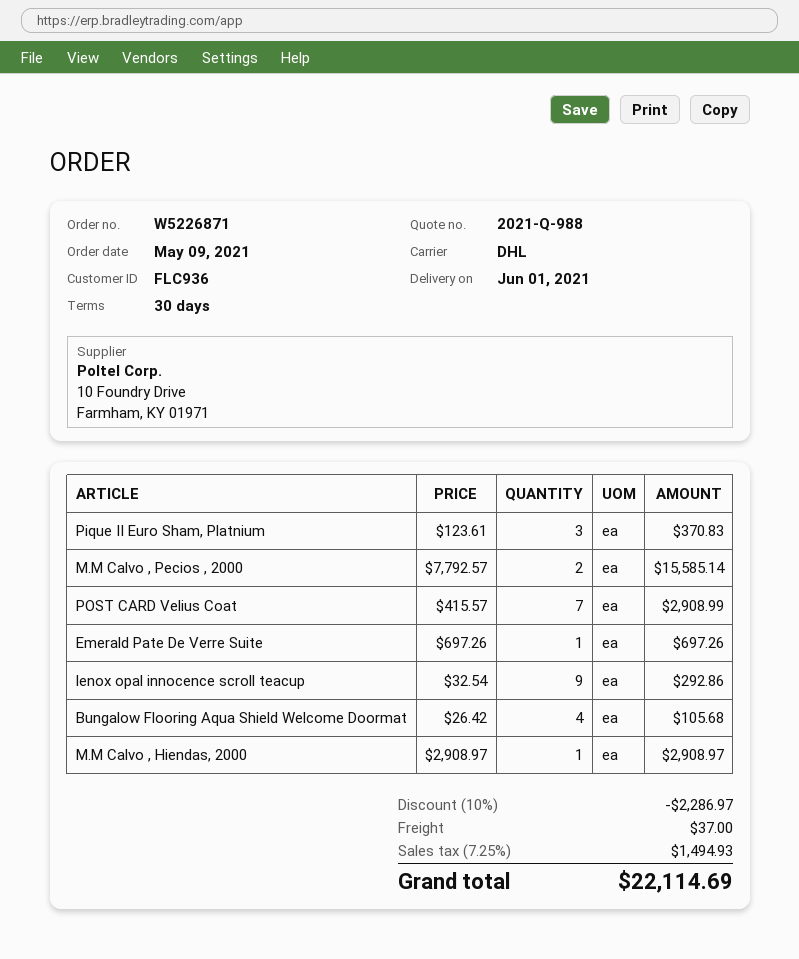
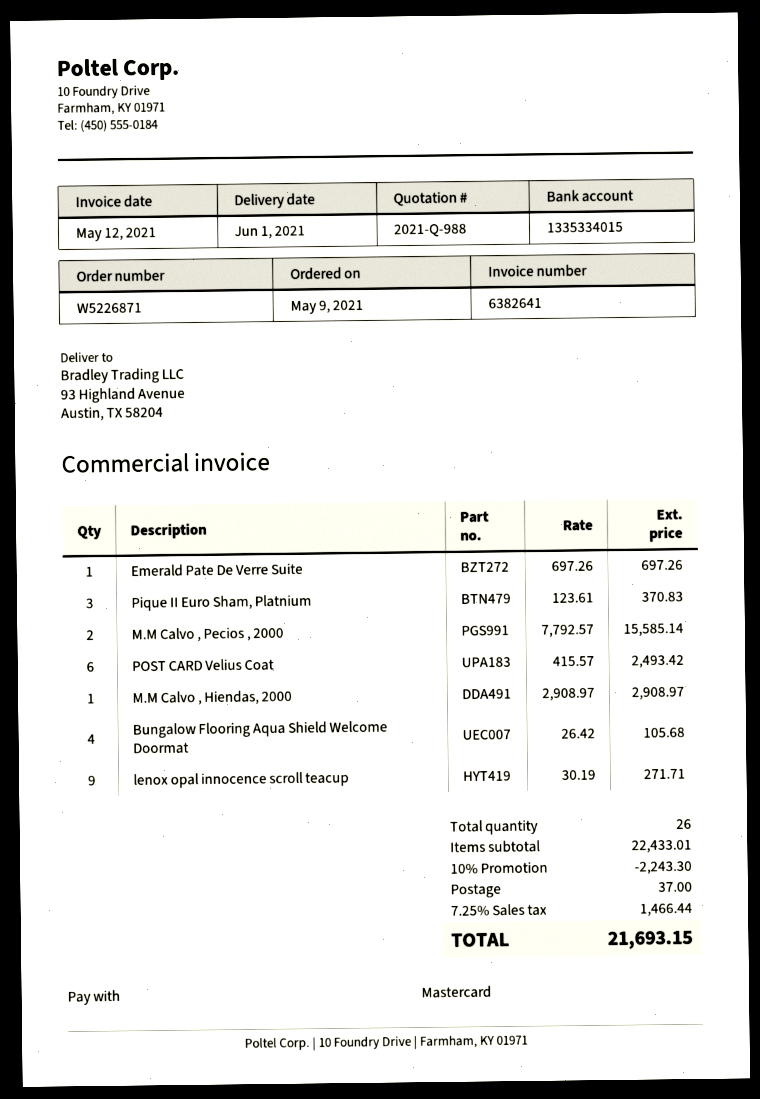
POST CARD Velius Coat: 7 x 415.57 = 2908.99 -> 6 x 415.57 = 2493.42
lenox opal innocence scroll teacup: 9 x 32.54 = 292.86 -> 9 x 30.19 = 271.71
discount: 10% = 2286.97 -> 10% = 2243.30
tax: 7.25% = 1494.93 -> 7.25% = 1466.44
total: 22114.69 -> 21693.15

